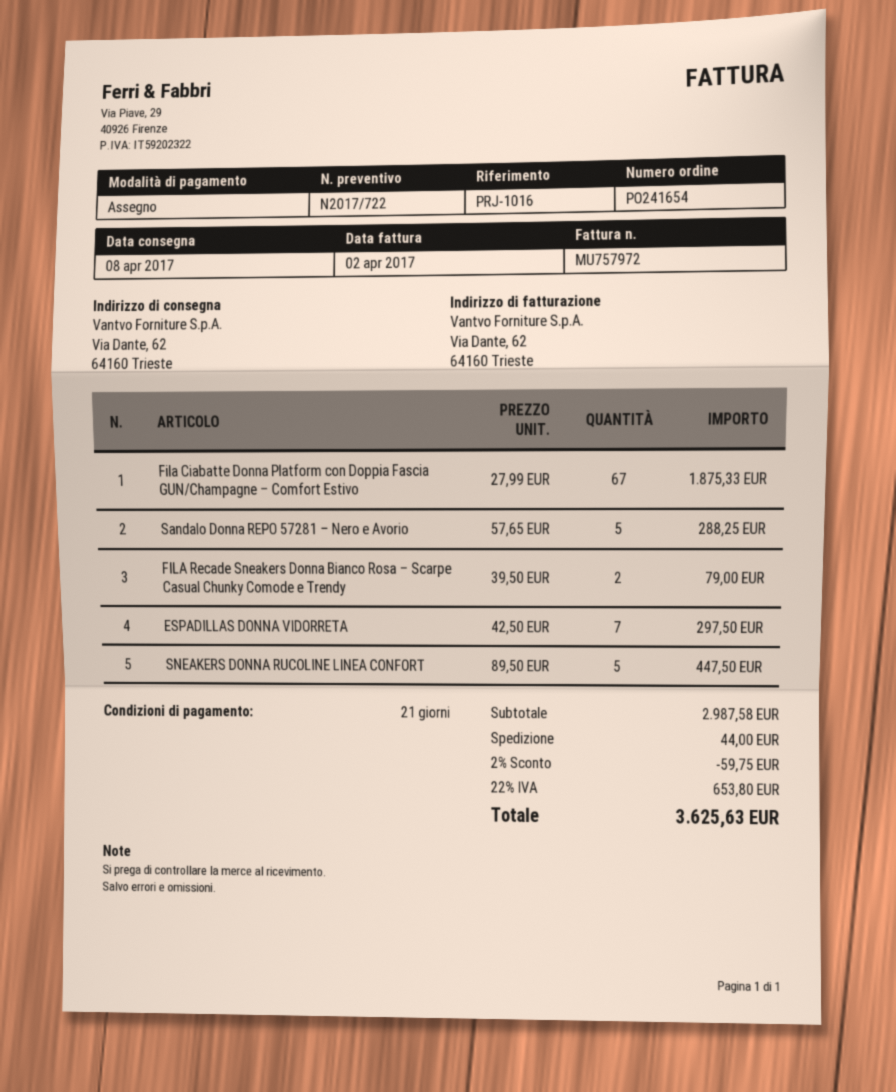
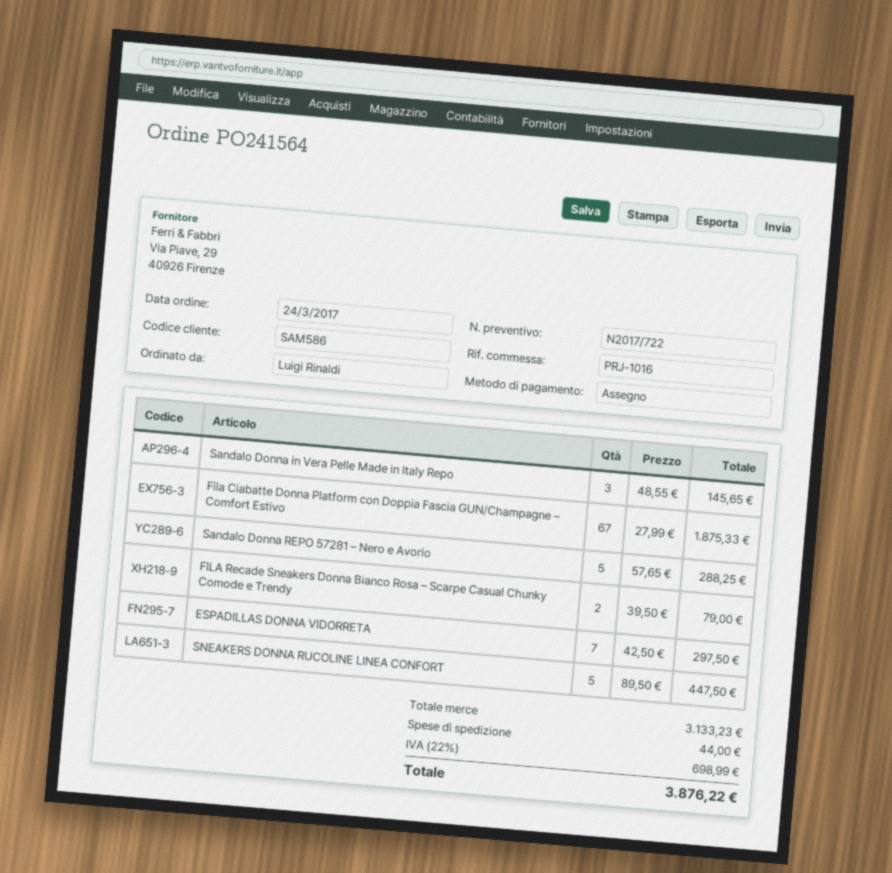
order number: PO241654 -> PO241564
Sandalo Donna in Vera Pelle Made in Italy Repo: none -> 3 x 48.55 = 145.65
subtotal: 2987.58 -> 3133.23
discount: 2% = 59.75 -> none
tax: 22% = 653.80 -> 22% = 698.99
total: 3625.63 -> 3876.22

